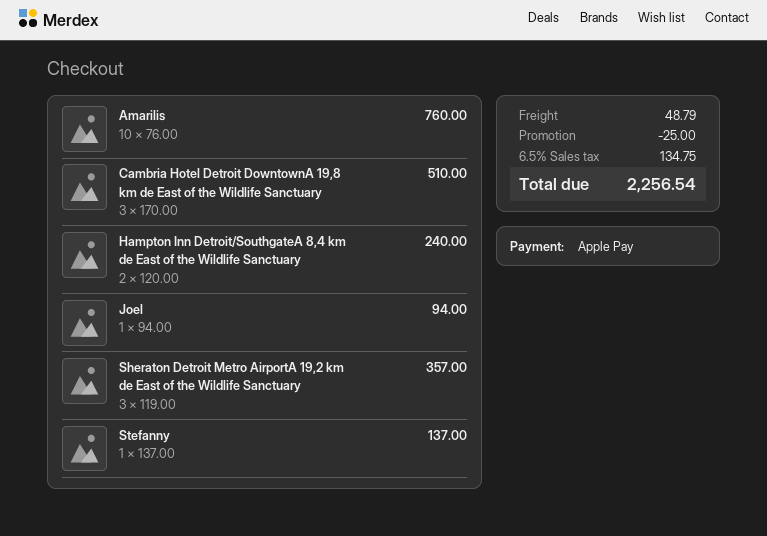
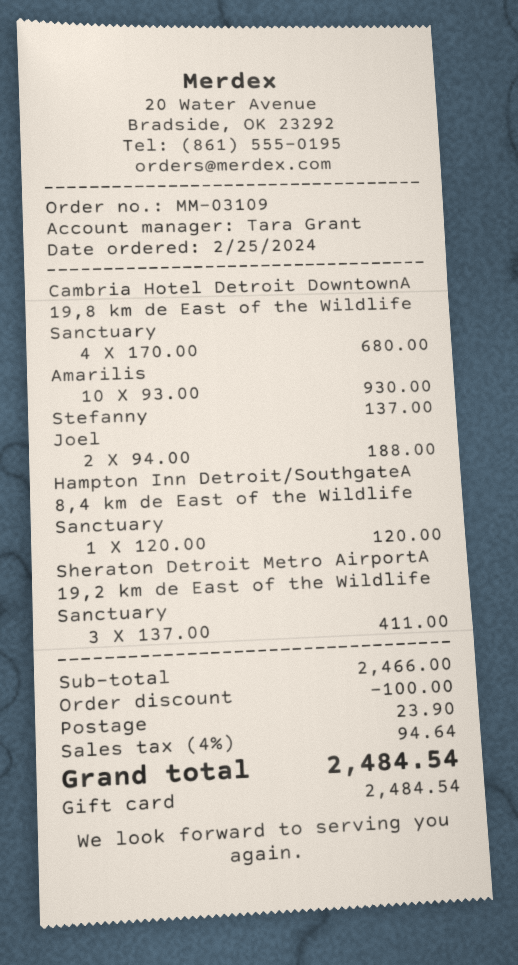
payment method: Apple Pay -> gift card
Amarilis: 10 x 76.00 = 760.00 -> 10 x 93.00 = 930.00
Cambria Hotel Detroit DowntownA 19,8 km de East of the Wildlife Sanctuary: 3 x 170.00 = 510.00 -> 4 x 170.00 = 680.00
Hampton Inn Detroit/SouthgateA 8,4 km de East of the Wildlife Sanctuary: 2 x 120.00 = 240.00 -> 1 x 120.00 = 120.00
Joel: 1 x 94.00 = 94.00 -> 2 x 94.00 = 188.00
Sheraton Detroit Metro AirportA 19,2 km de East of the Wildlife Sanctuary: 3 x 119.00 = 357.00 -> 3 x 137.00 = 411.00
discount: 25.00 -> 100.00
shipping: 48.79 -> 23.90
tax: 6.5% = 134.75 -> 4% = 94.64
total: 2256.54 -> 2484.54

